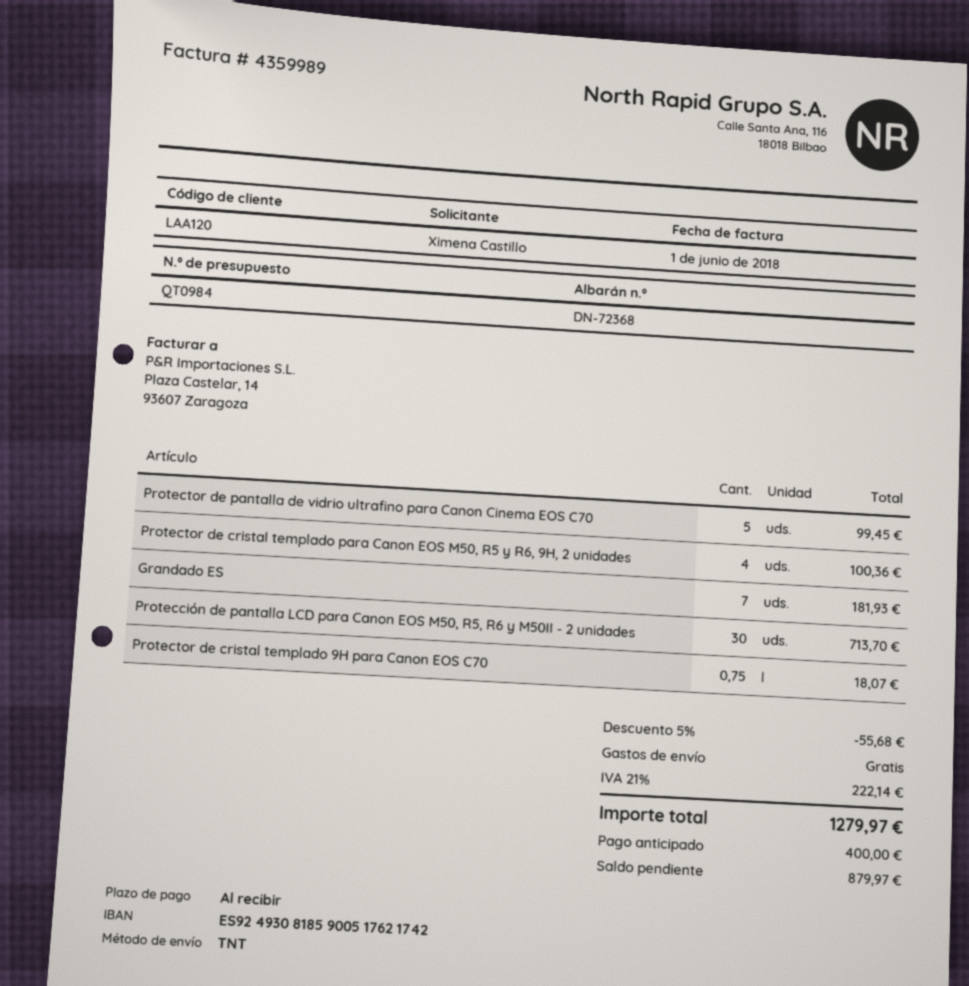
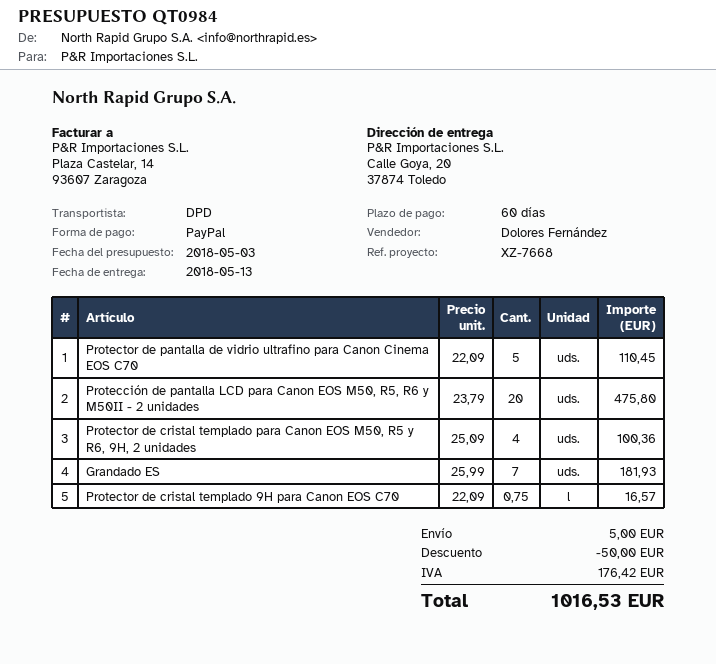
payment terms: on receipt -> 60 days
shipping method: TNT -> DPD
Protector de pantalla de vidrio ultrafino para Canon Cinema EOS C70: 5 for 99.45 -> 5 for 110.45
Protección de pantalla LCD para Canon EOS M50, R5, R6 y M50II - 2 unidades: 30 for 713.70 -> 20 for 475.80
Protector de cristal templado 9H para Canon EOS C70: 0.75 for 18.07 -> 0.75 for 16.57
discount: 55.68 -> 50.00
shipping: 0.00 -> 5.00
tax: 222.14 -> 176.42
total: 1279.97 -> 1016.53

